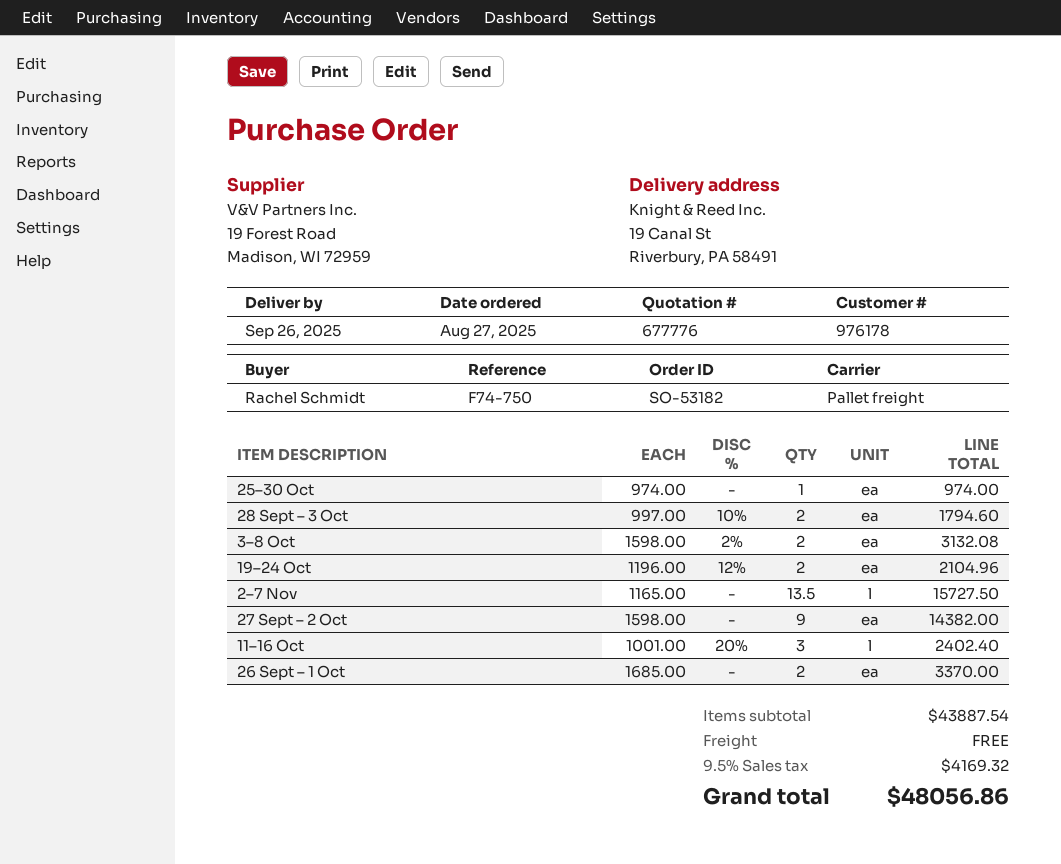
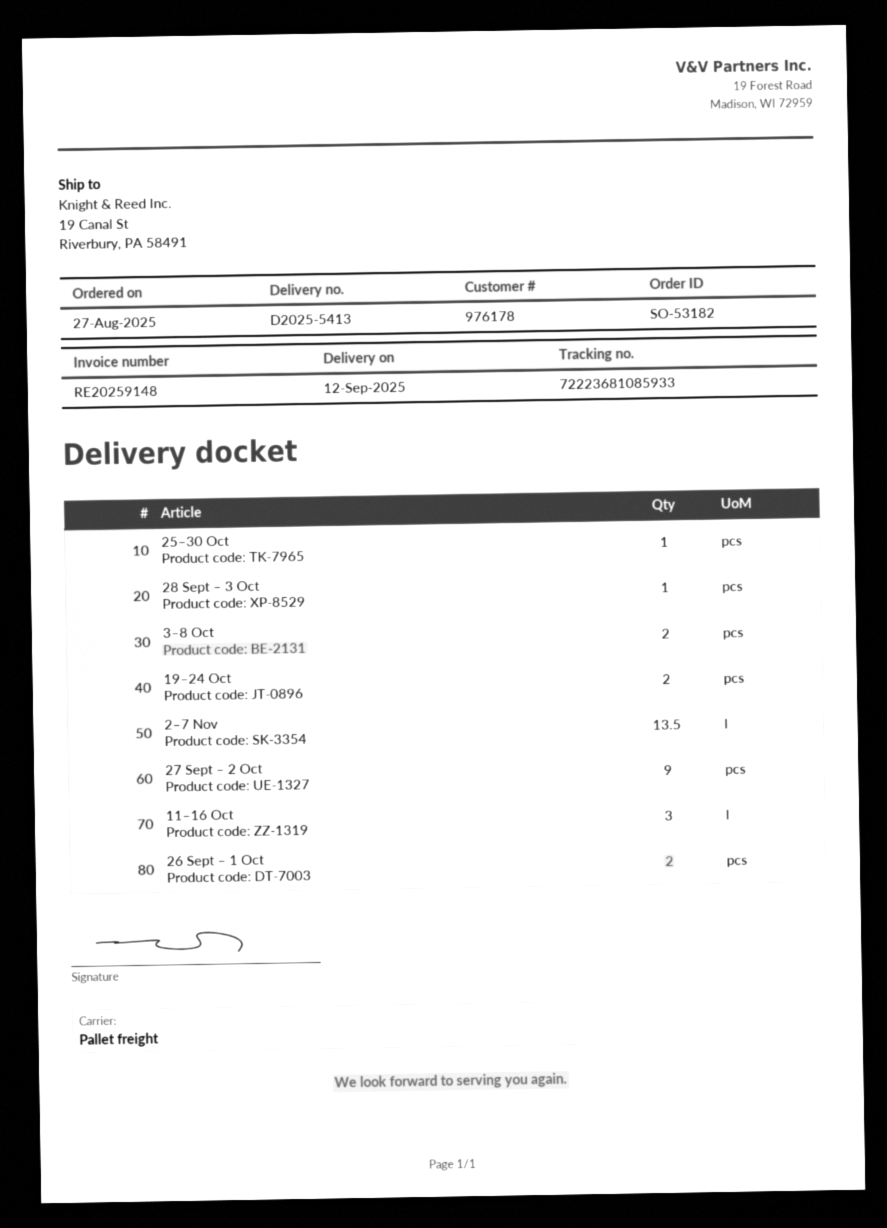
delivery date: 2025-09-26 -> 2025-09-12
28 Sept – 3 Oct: 2 -> 1

